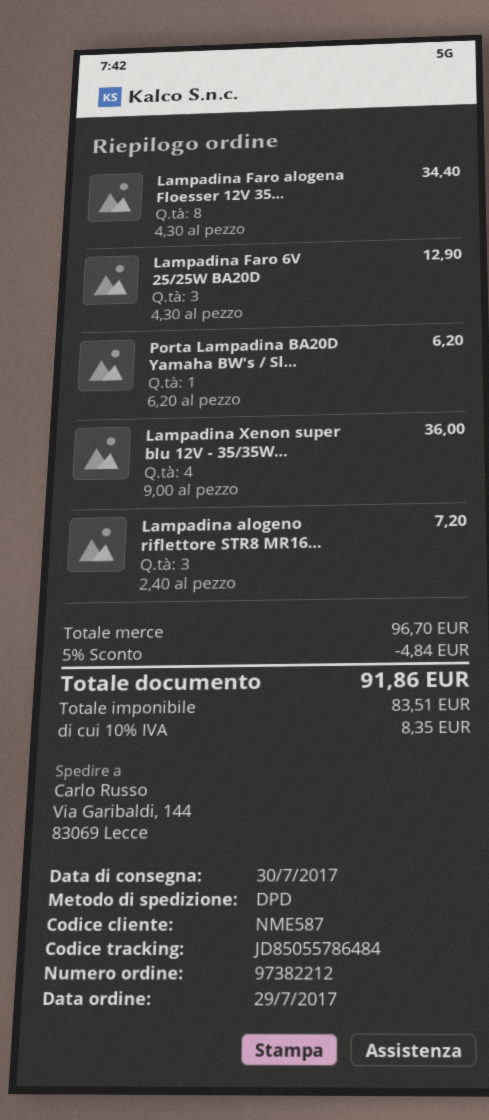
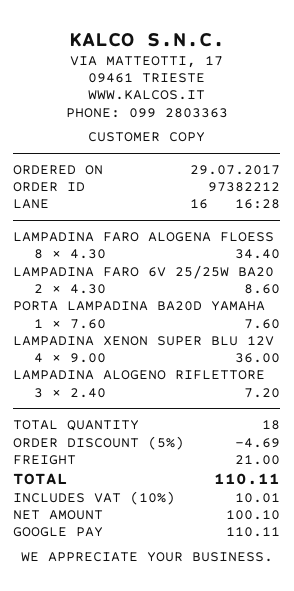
Lampadina Faro 6V 25/25W BA20D: 3 x 4.30 = 12.90 -> 2 x 4.30 = 8.60
Porta Lampadina BA20D Yamaha BW's / Sl...: 1 x 6.20 = 6.20 -> 1 x 7.60 = 7.60
discount: 5% = 4.84 -> 5% = 4.69
shipping: none -> 21.00
net: 83.51 -> 100.10
tax: 10% = 8.35 -> 10% = 10.01
total: 91.86 -> 110.11

